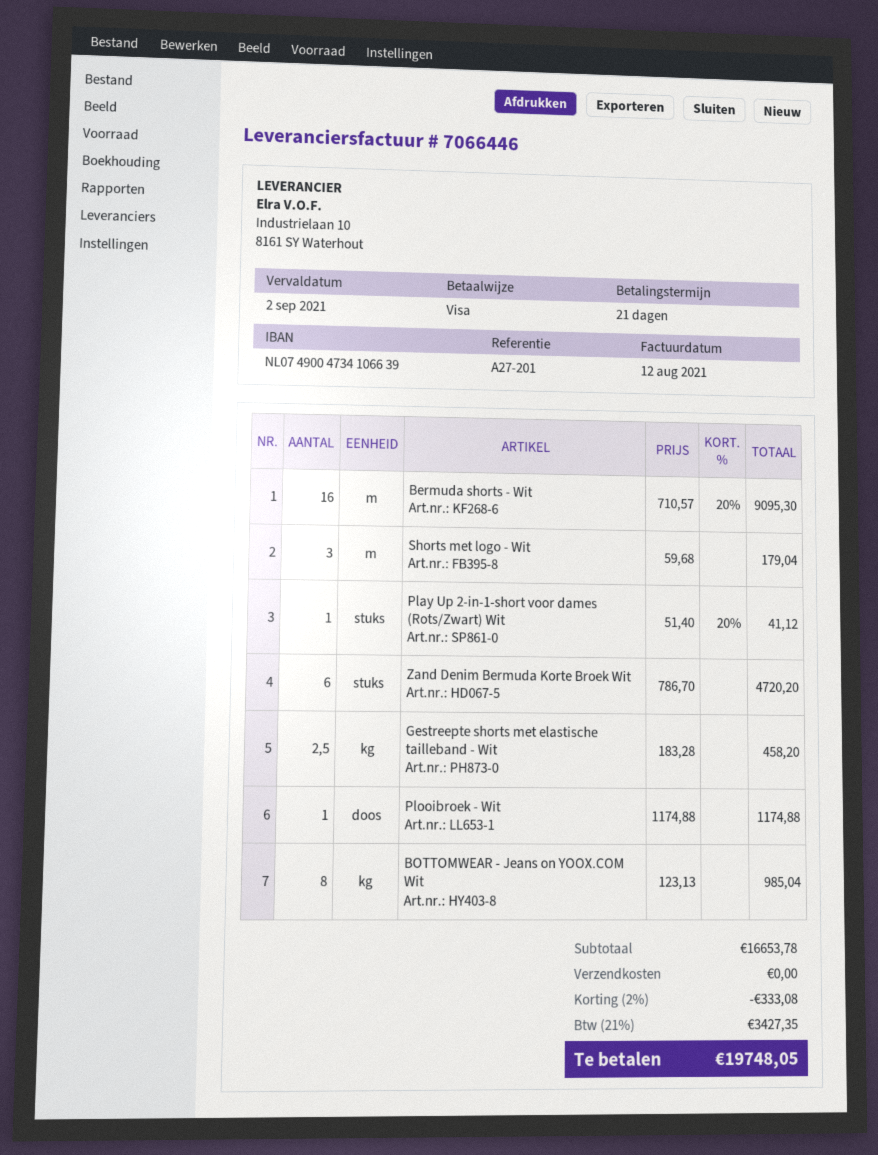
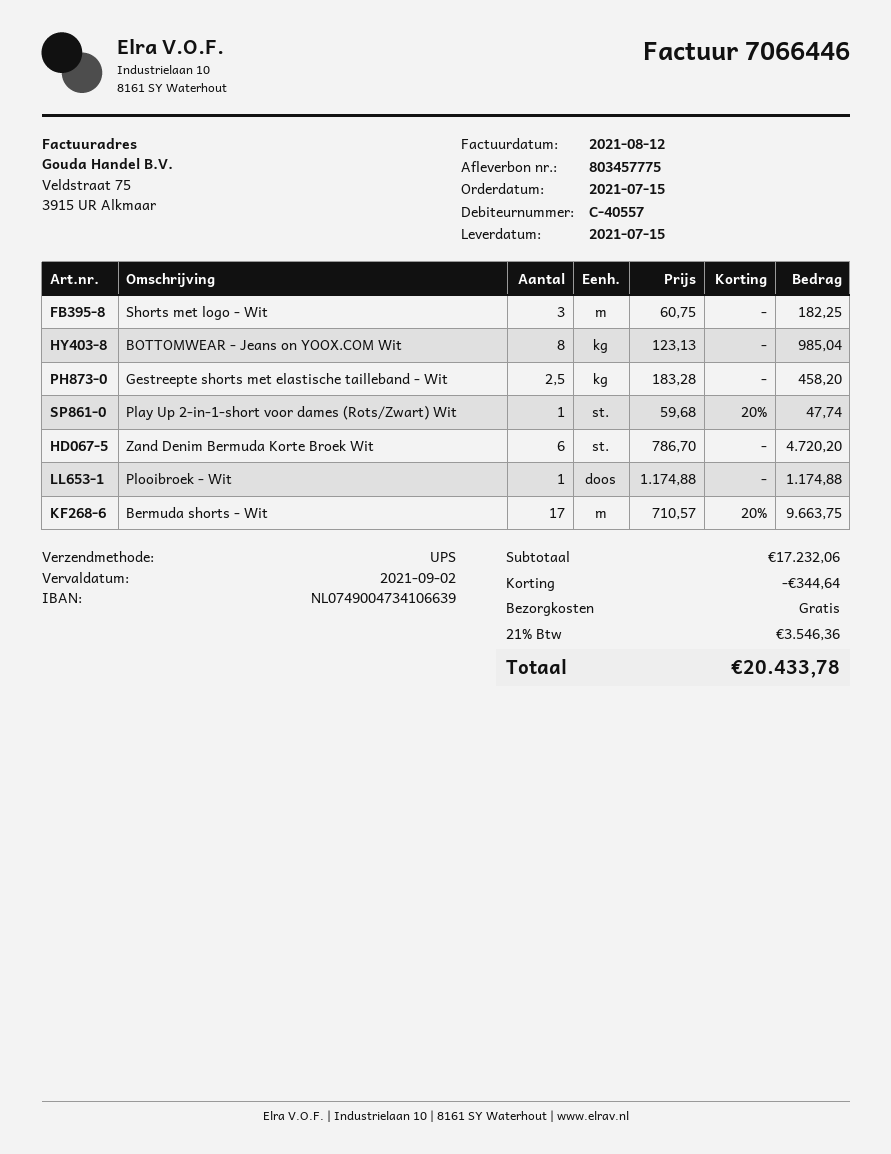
Bermuda shorts - Wit: 16 x 710.57 - 20% = 9095.30 -> 17 x 710.57 - 20% = 9663.75
Shorts met logo - Wit: 3 x 59.68 = 179.04 -> 3 x 60.75 = 182.25
Play Up 2-in-1-short voor dames (Rots/Zwart) Wit: 1 x 51.40 - 20% = 41.12 -> 1 x 59.68 - 20% = 47.74
subtotal: 16653.78 -> 17232.06
discount: 333.08 -> 344.64
tax: 21% = 3427.35 -> 21% = 3546.36
total: 19748.05 -> 20433.78

